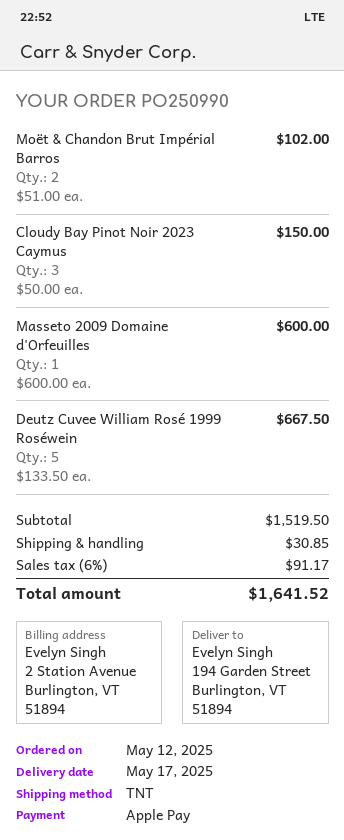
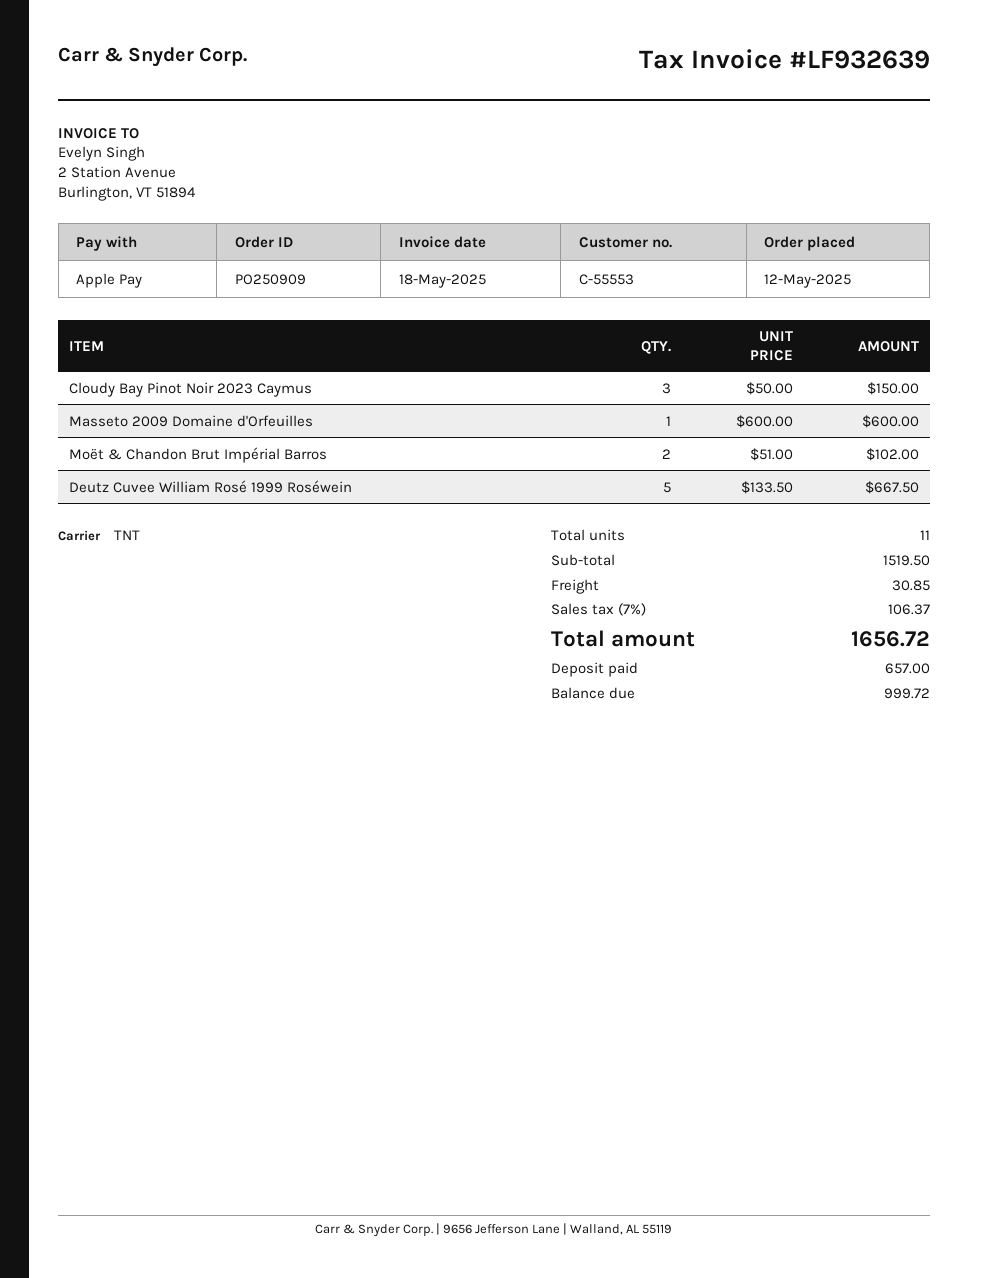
order number: PO250990 -> PO250909
tax: 6% = 91.17 -> 7% = 106.37
total: 1641.52 -> 1656.72

